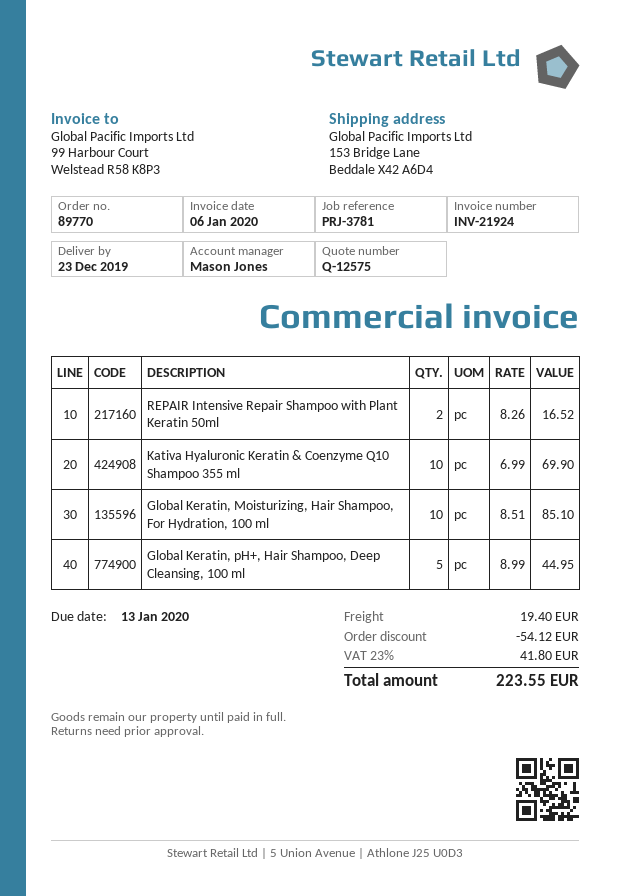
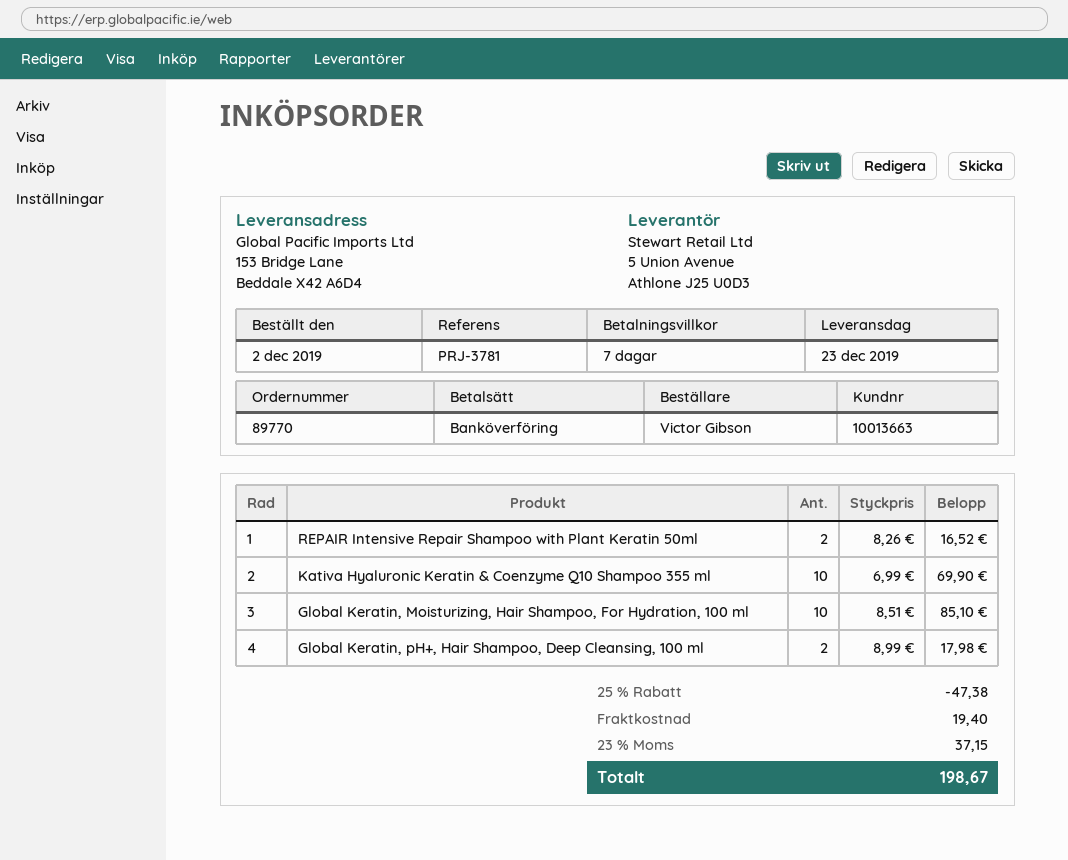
Global Keratin, pH+, Hair Shampoo, Deep Cleansing, 100 ml: 5 x 8.99 = 44.95 -> 2 x 8.99 = 17.98
discount: 54.12 -> 47.38
tax: 23% = 41.80 -> 23% = 37.15
total: 223.55 -> 198.67

